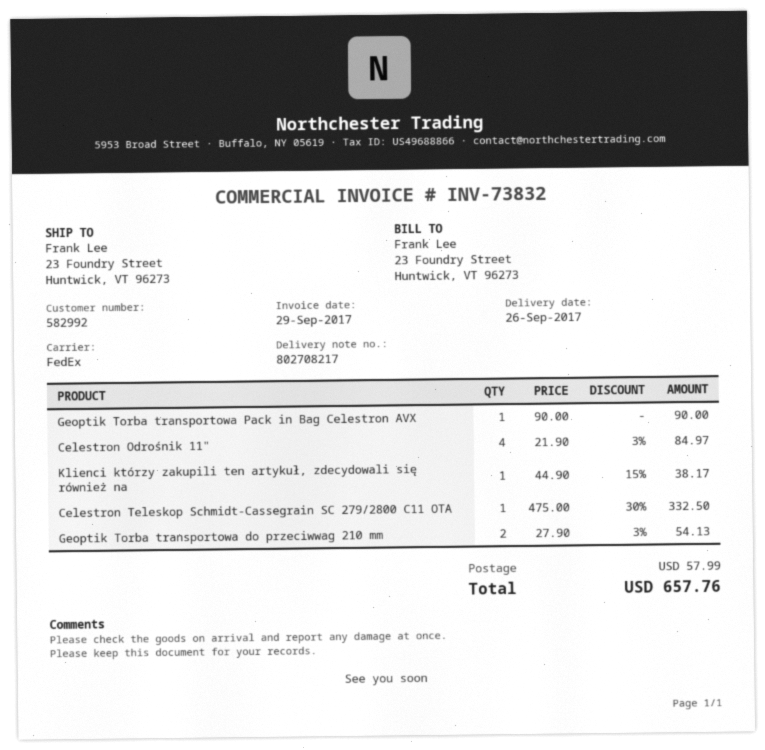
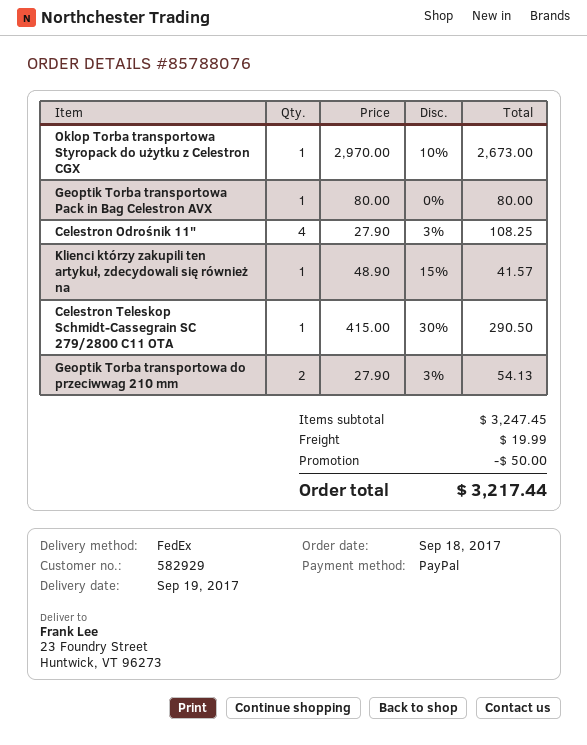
delivery date: 2017-09-26 -> 2017-09-19
customer number: 582992 -> 582929
Geoptik Torba transportowa Pack in Bag Celestron AVX: 1 x 90.00 = 90.00 -> 1 x 80.00 = 80.00
Celestron Odrośnik 11": 4 x 21.90 - 3% = 84.97 -> 4 x 27.90 - 3% = 108.25
Klienci którzy zakupili ten artykuł, zdecydowali się również na: 1 x 44.90 - 15% = 38.17 -> 1 x 48.90 - 15% = 41.57
Celestron Teleskop Schmidt-Cassegrain SC 279/2800 C11 OTA: 1 x 475.00 - 30% = 332.50 -> 1 x 415.00 - 30% = 290.50
Oklop Torba transportowa Styropack do użytku z Celestron CGX: none -> 1 x 2970.00 - 10% = 2673.00
discount: none -> 50.00
shipping: 57.99 -> 19.99
total: 657.76 -> 3217.44

